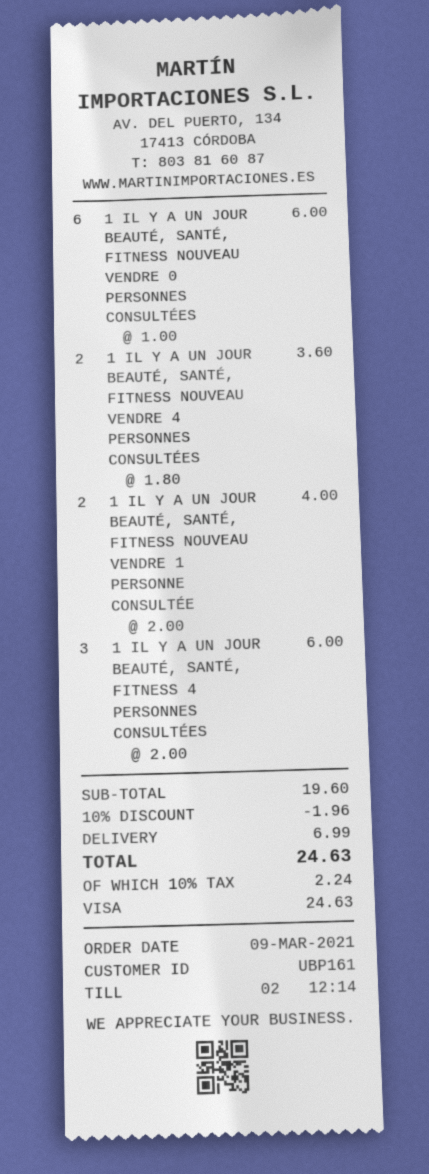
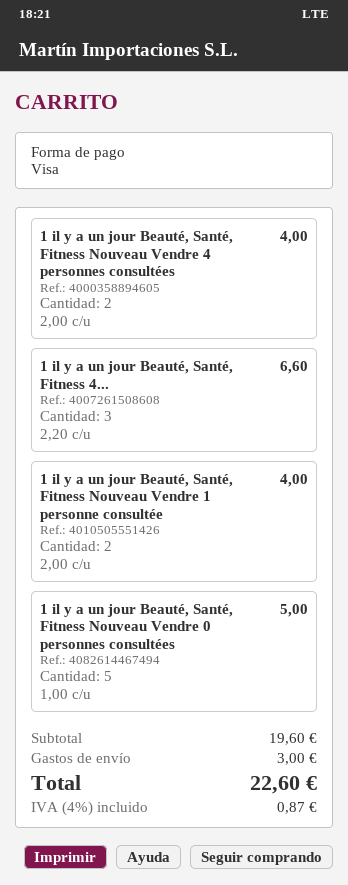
1 IL Y A UN JOUR BEAUTÉ, SANTÉ, FITNESS NOUVEAU VENDRE 0 PERSONNES CONSULTÉES: 6 x 1.00 = 6.00 -> 5 x 1.00 = 5.00
1 IL Y A UN JOUR BEAUTÉ, SANTÉ, FITNESS NOUVEAU VENDRE 4 PERSONNES CONSULTÉES: 2 x 1.80 = 3.60 -> 2 x 2.00 = 4.00
1 IL Y A UN JOUR BEAUTÉ, SANTÉ, FITNESS 4 PERSONNES CONSULTÉES: 3 x 2.00 = 6.00 -> 3 x 2.20 = 6.60
discount: 10% = 1.96 -> none
shipping: 6.99 -> 3.00
tax: 10% = 2.24 -> 4% = 0.87
total: 24.63 -> 22.60

